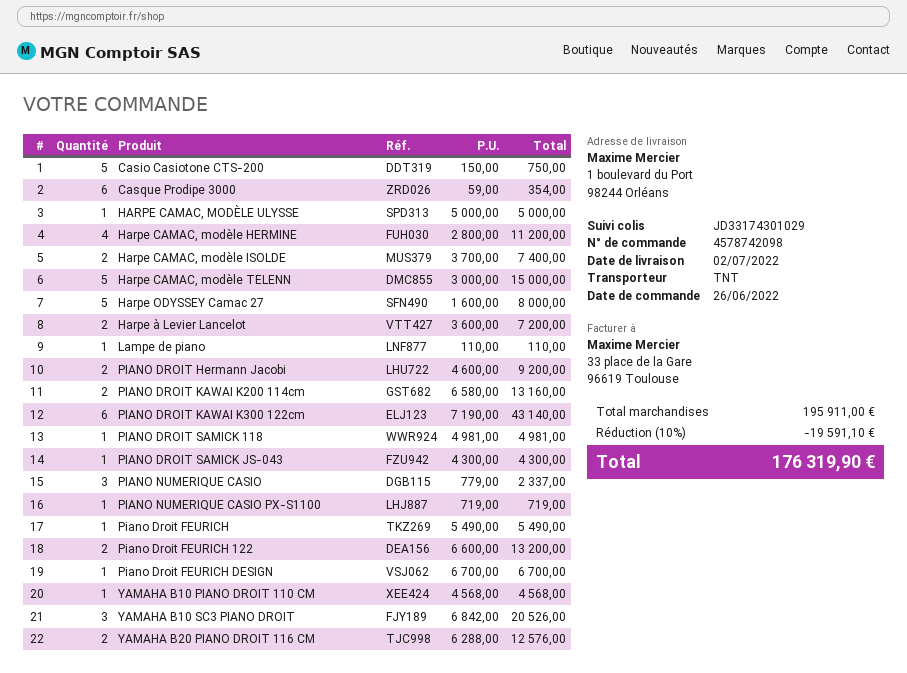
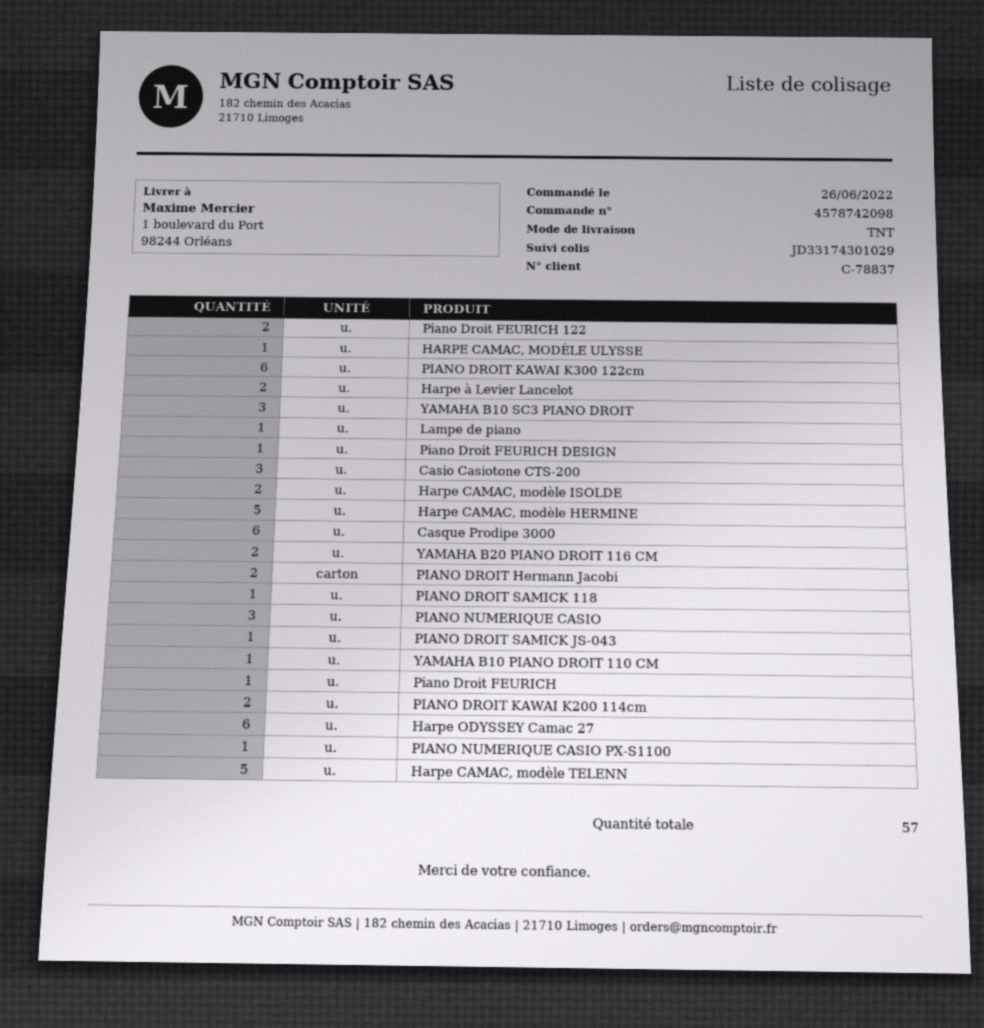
Casio Casiotone CTS-200: 5 -> 3
Harpe CAMAC, modèle HERMINE: 4 -> 5
Harpe ODYSSEY Camac 27: 5 -> 6

